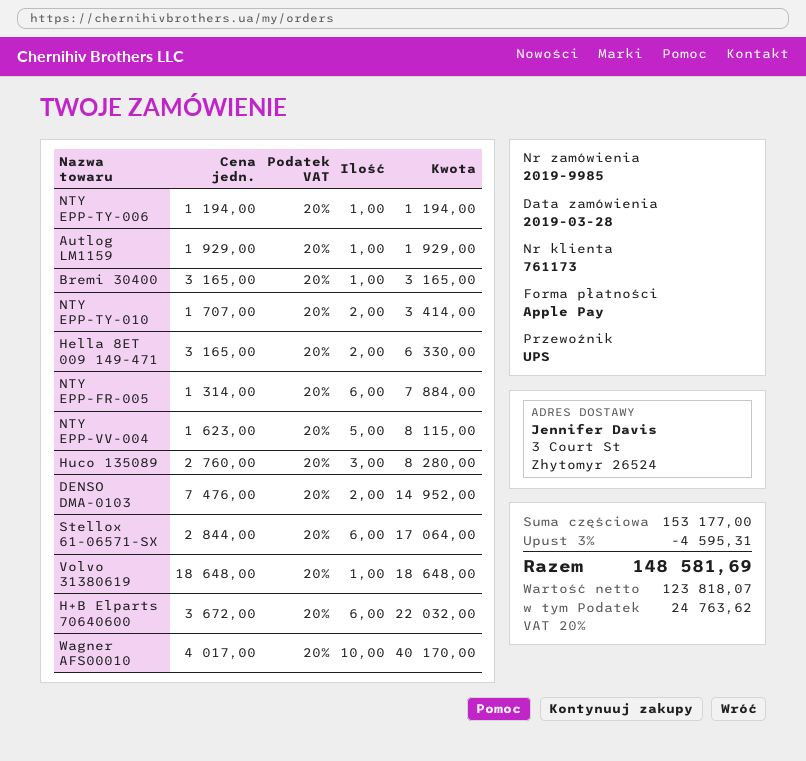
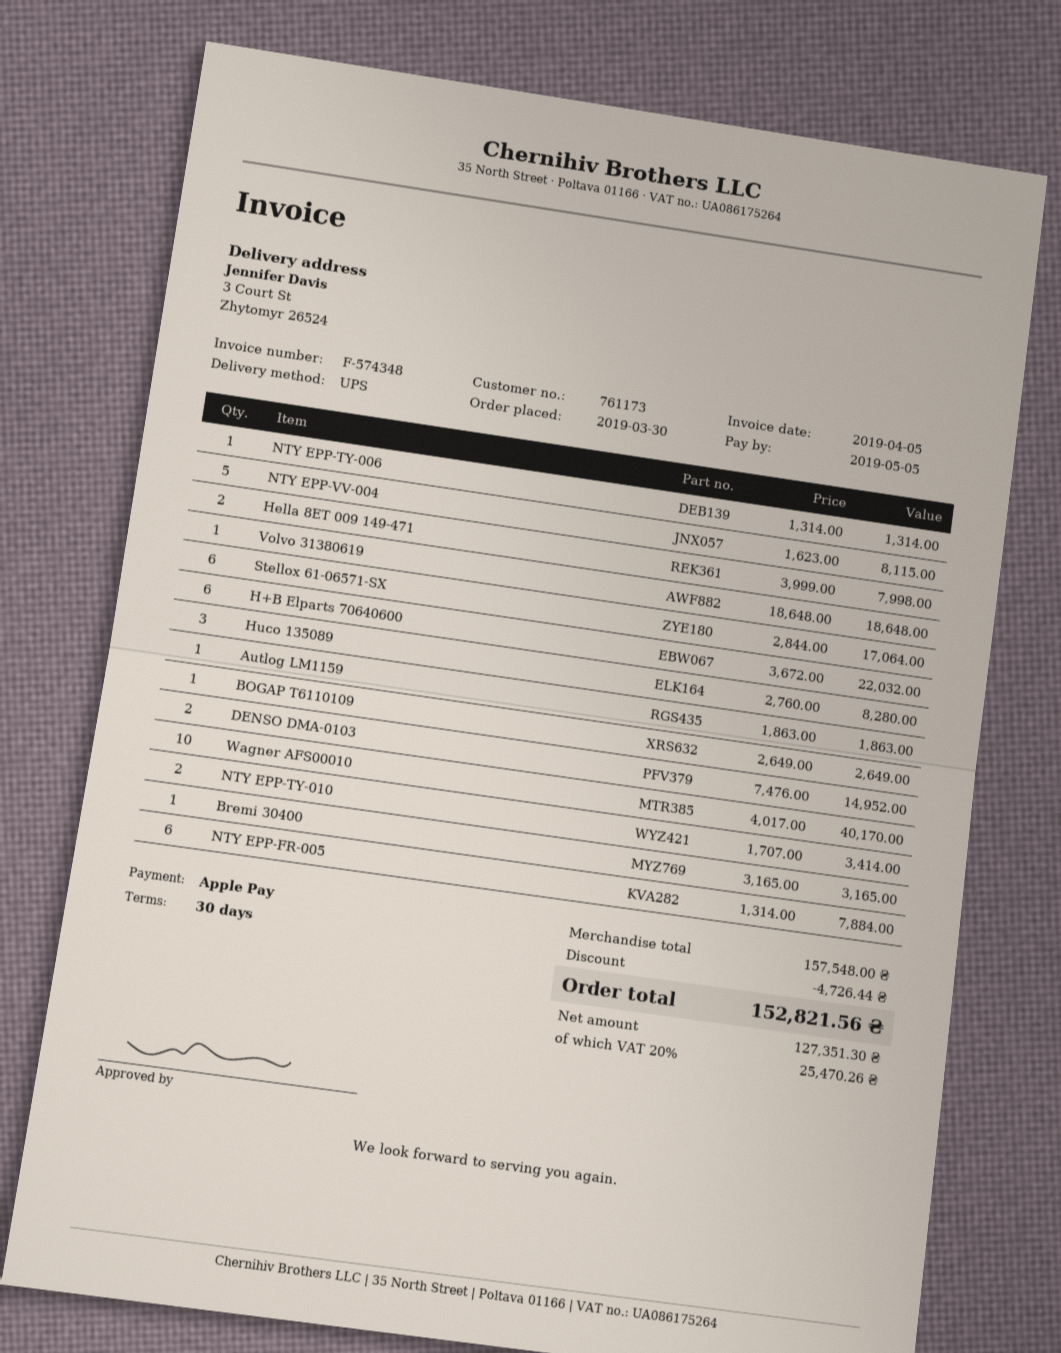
order date: 2019-03-28 -> 2019-03-30
NTY EPP-TY-006: 1 x 1194.00 = 1194.00 -> 1 x 1314.00 = 1314.00
Autlog LM1159: 1 x 1929.00 = 1929.00 -> 1 x 1863.00 = 1863.00
Hella 8ET 009 149-471: 2 x 3165.00 = 6330.00 -> 2 x 3999.00 = 7998.00
BOGAP T6110109: none -> 1 x 2649.00 = 2649.00
subtotal: 153177.00 -> 157548.00
discount: 4595.31 -> 4726.44
net: 123818.07 -> 127351.30
tax: 20% = 24763.62 -> 20% = 25470.26
total: 148581.69 -> 152821.56

